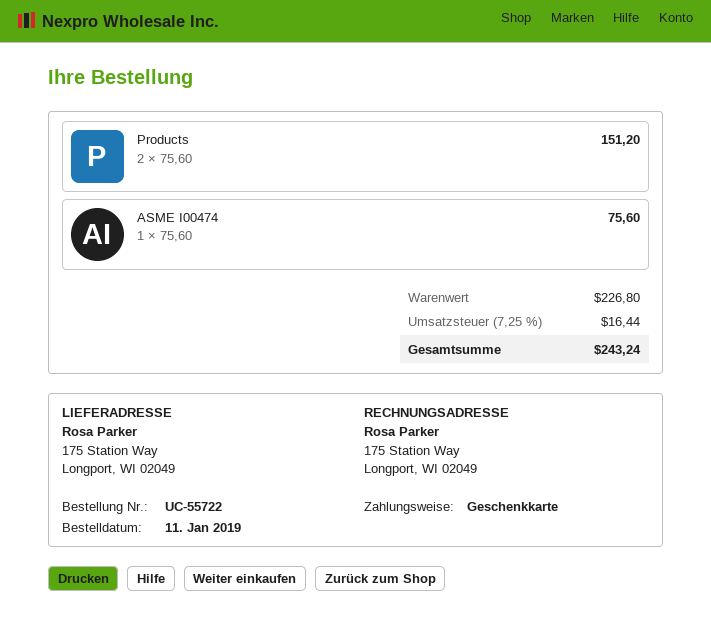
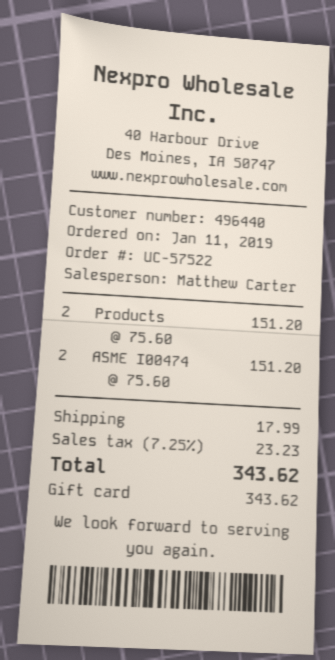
order number: UC-55722 -> UC-57522
ASME I00474: 1 x 75.60 = 75.60 -> 2 x 75.60 = 151.20
shipping: none -> 17.99
tax: 7.25% = 16.44 -> 7.25% = 23.23
total: 243.24 -> 343.62

